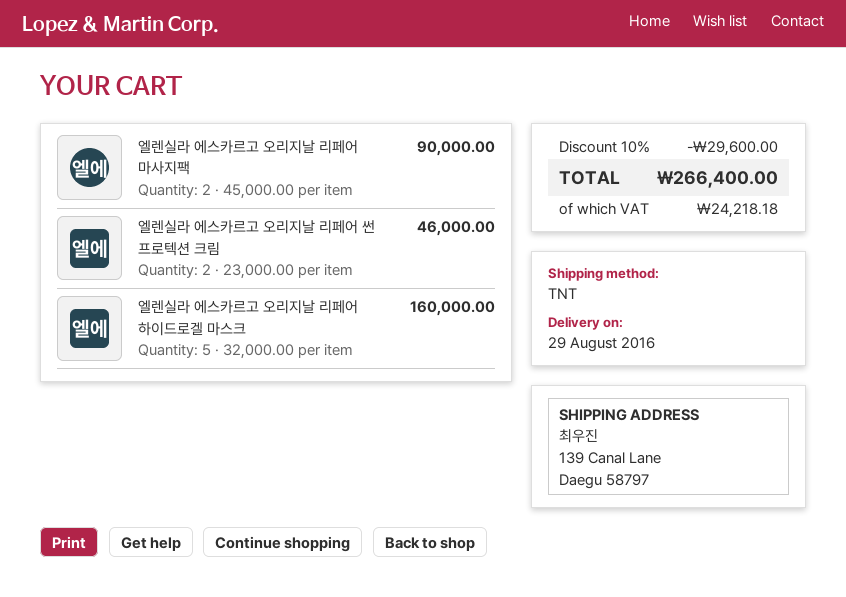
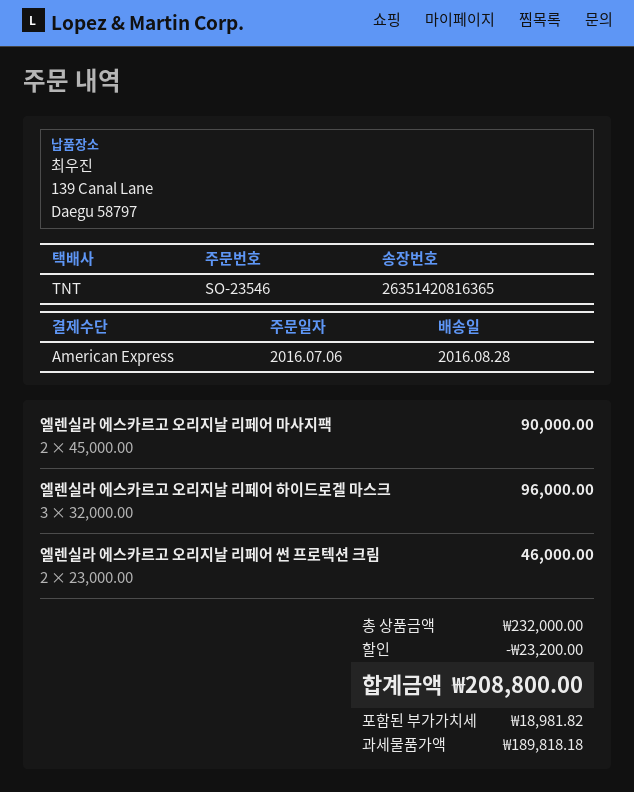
delivery date: 2016-08-29 -> 2016-08-28
엘렌실라 에스카르고 오리지날 리페어 하이드로겔 마스크: 5 x 32000.00 = 160000.00 -> 3 x 32000.00 = 96000.00
discount: 29600.00 -> 23200.00
tax: 24218.18 -> 18981.82
total: 266400.00 -> 208800.00

